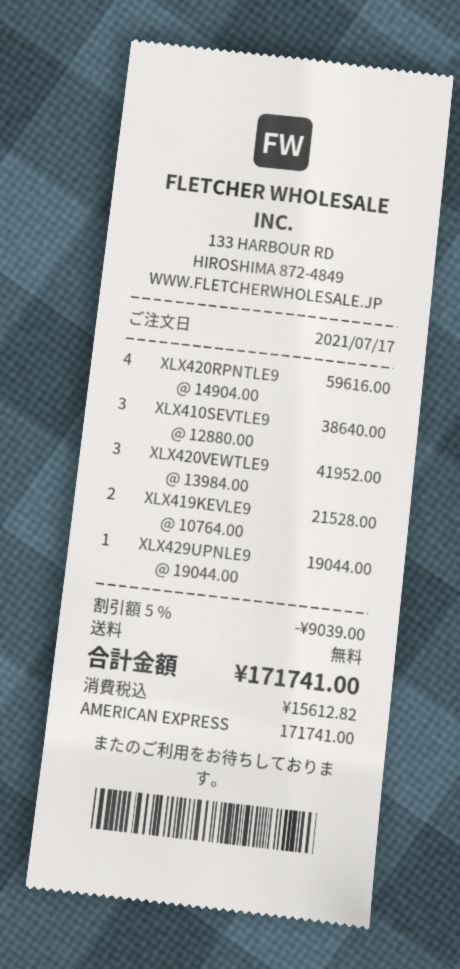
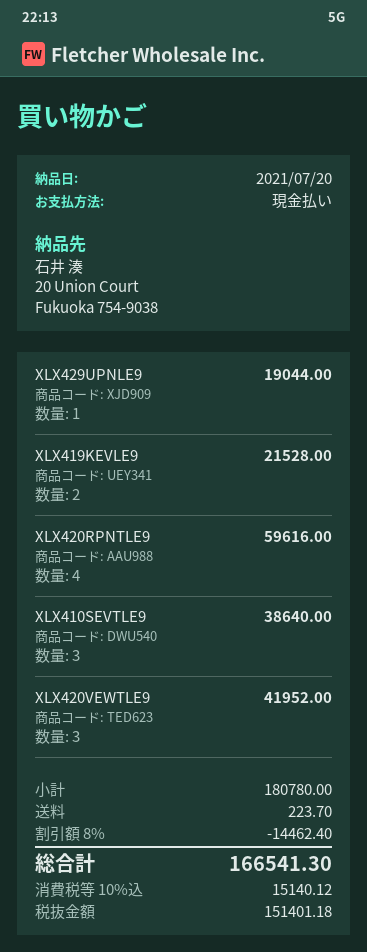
payment method: American Express -> cash
discount: 5% = 9039.00 -> 8% = 14462.40
shipping: 0.00 -> 223.70
tax: 15612.82 -> 15140.12
total: 171741.00 -> 166541.30

